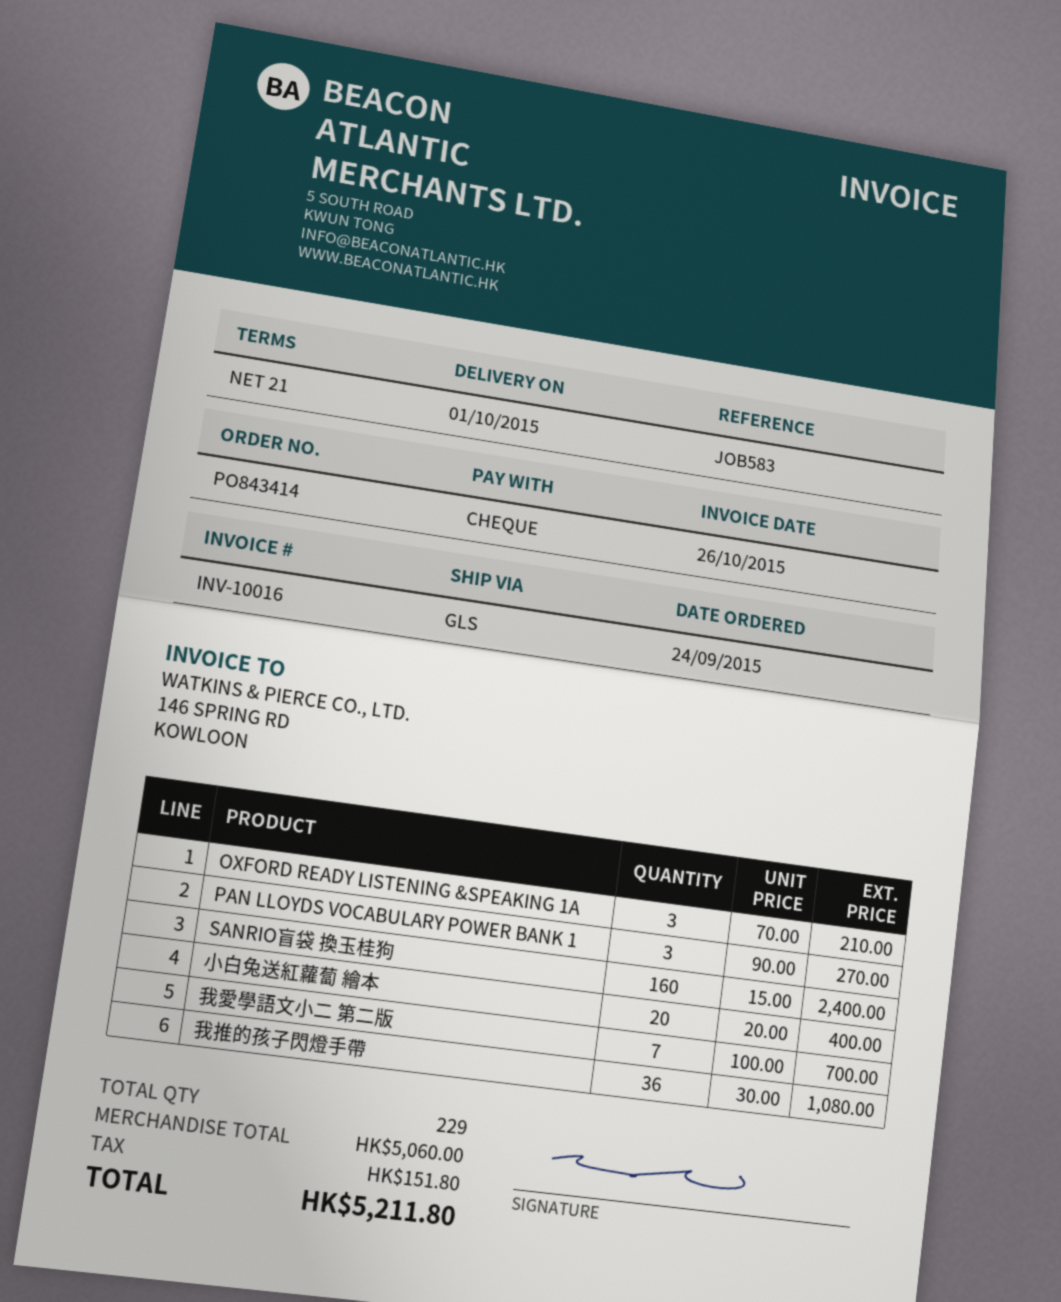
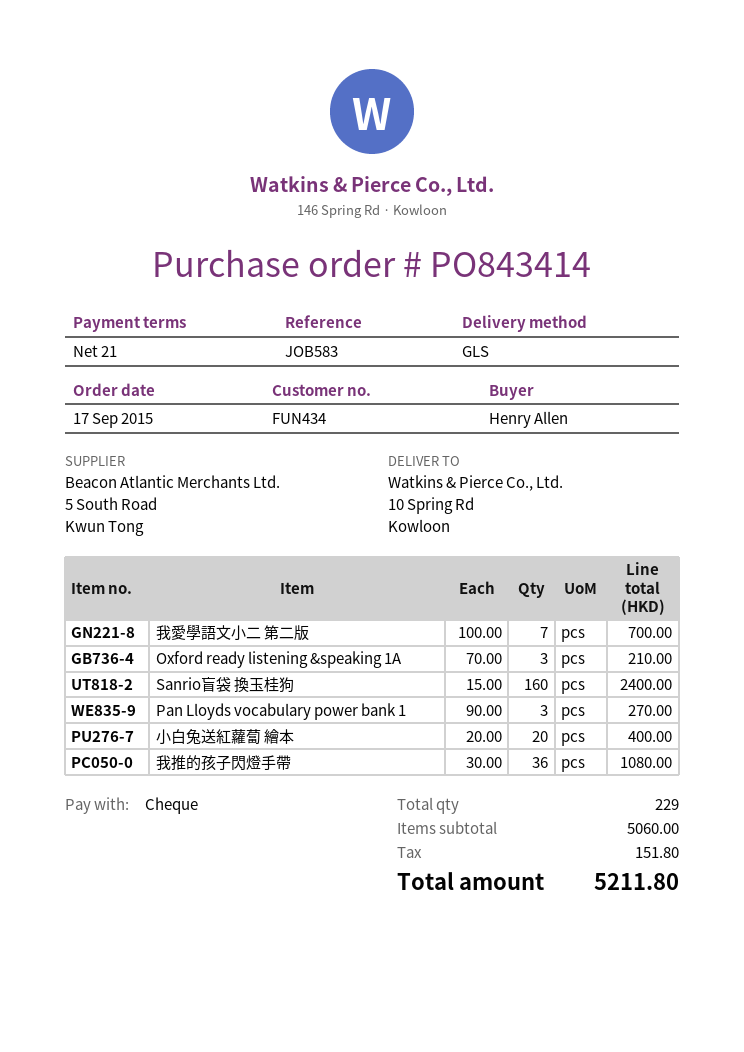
order date: 2015-09-24 -> 2015-09-17

